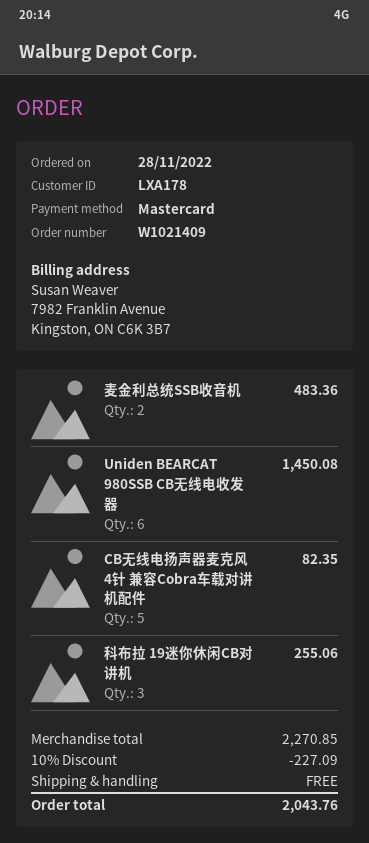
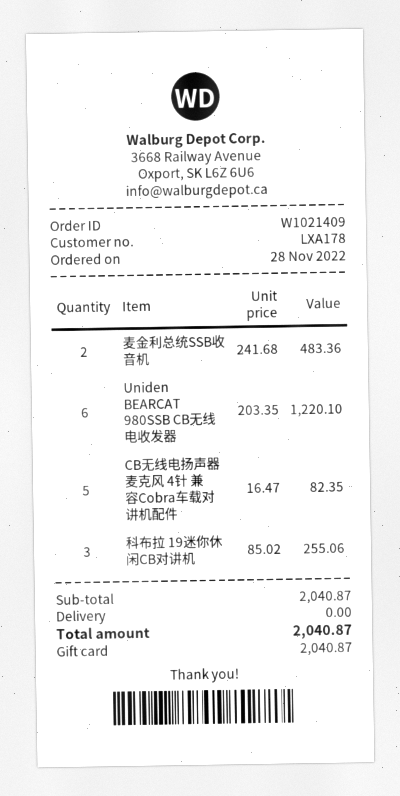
payment method: Mastercard -> gift card
Uniden BEARCAT 980SSB CB无线电收发器: 6 for 1450.08 -> 6 for 1220.10
subtotal: 2270.85 -> 2040.87
discount: 10% = 227.09 -> none
total: 2043.76 -> 2040.87

